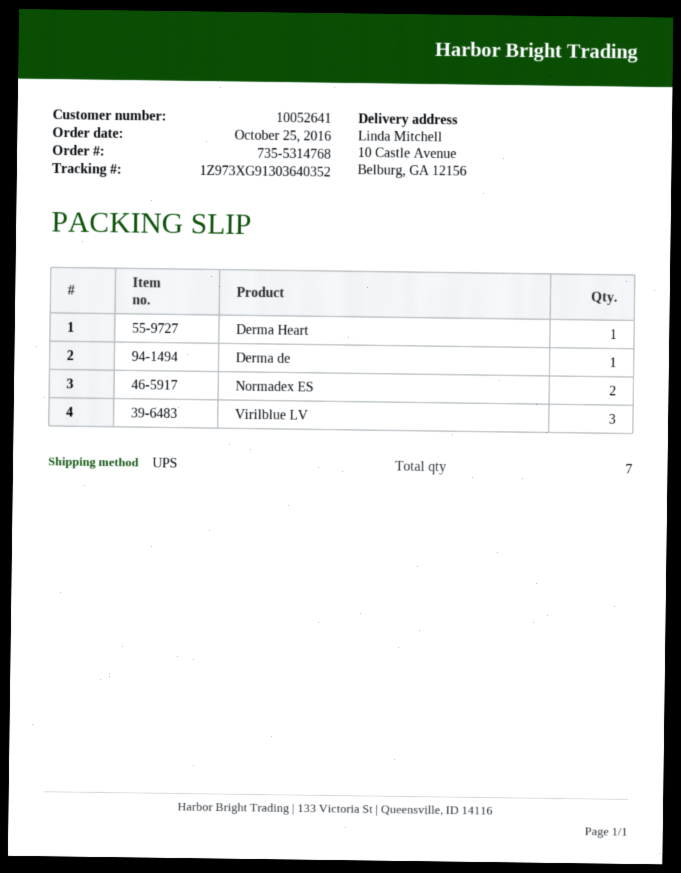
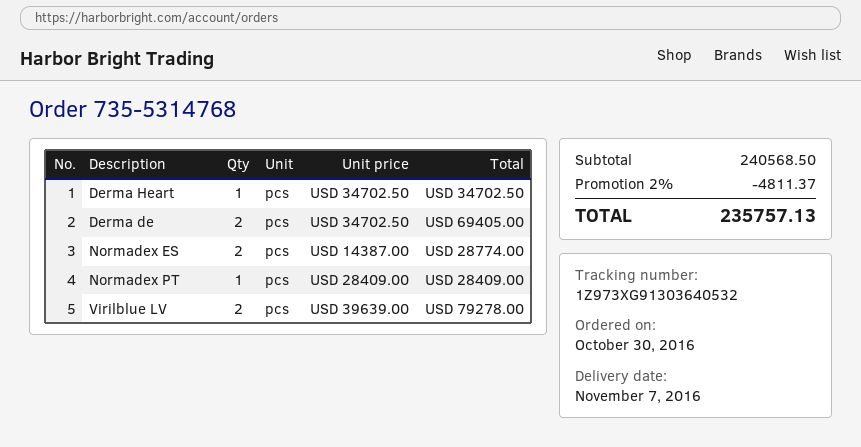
order date: 2016-10-25 -> 2016-10-30
tracking number: 1Z973XG91303640352 -> 1Z973XG91303640532
Derma de: 1 -> 2
Virilblue LV: 3 -> 2
Normadex PT: none -> 1

